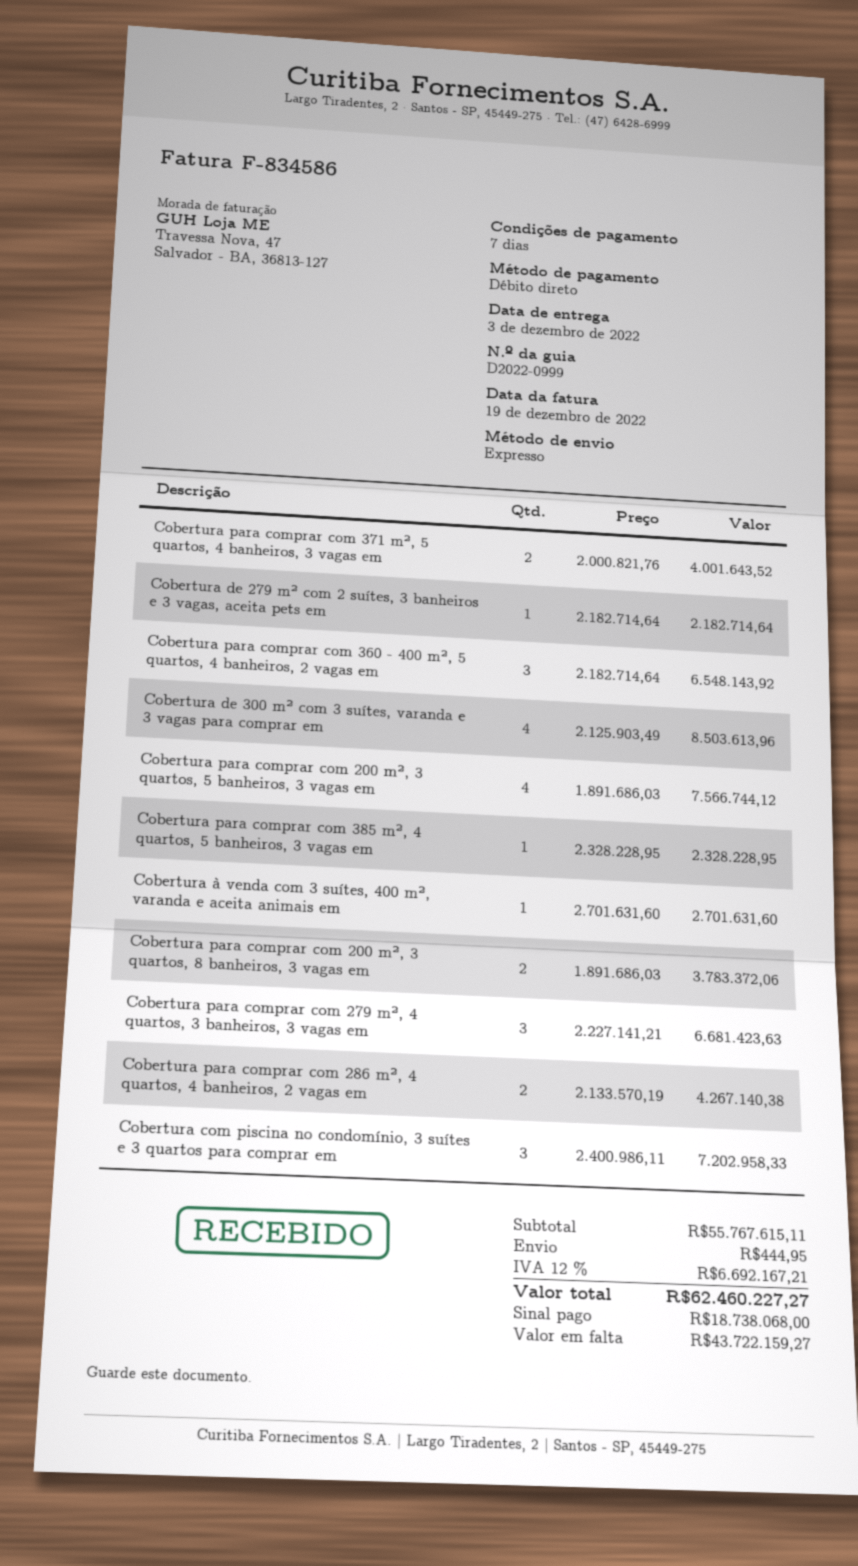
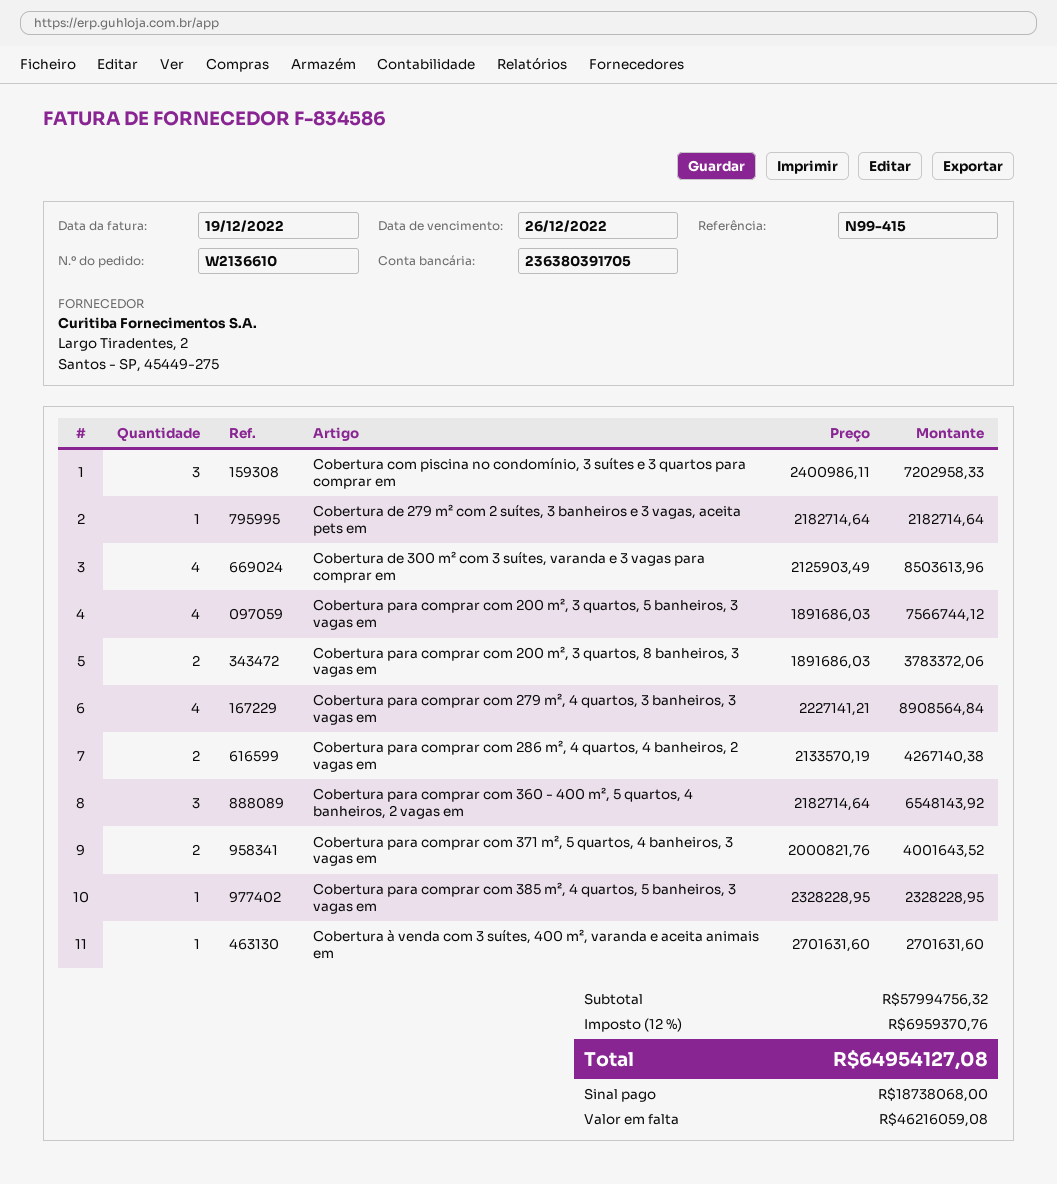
Cobertura para comprar com 279 m², 4 quartos, 3 banheiros, 3 vagas em: 3 x 2227141.21 = 6681423.63 -> 4 x 2227141.21 = 8908564.84
subtotal: 55767615.11 -> 57994756.32
shipping: 444.95 -> none
tax: 12% = 6692167.21 -> 12% = 6959370.76
total: 62460227.27 -> 64954127.08
balance: 43722159.27 -> 46216059.08

